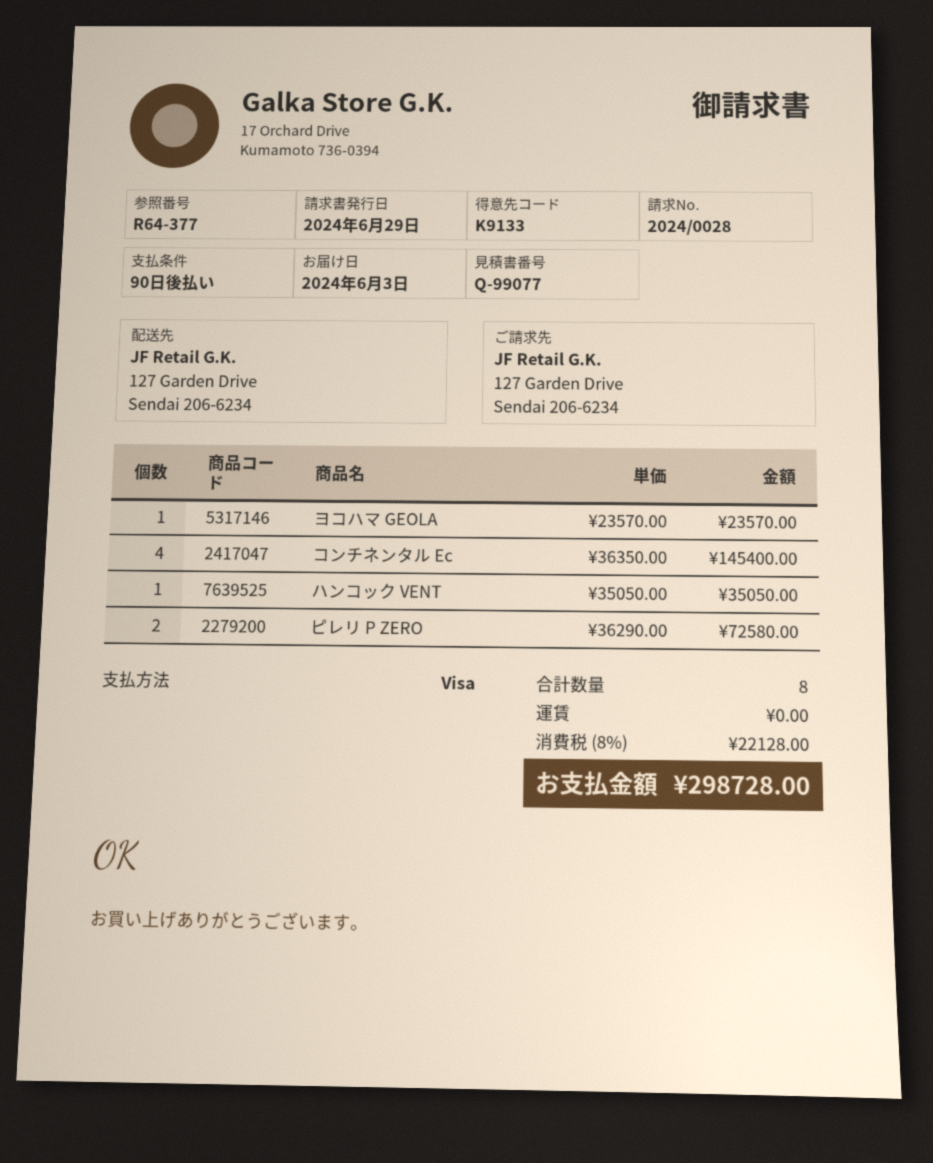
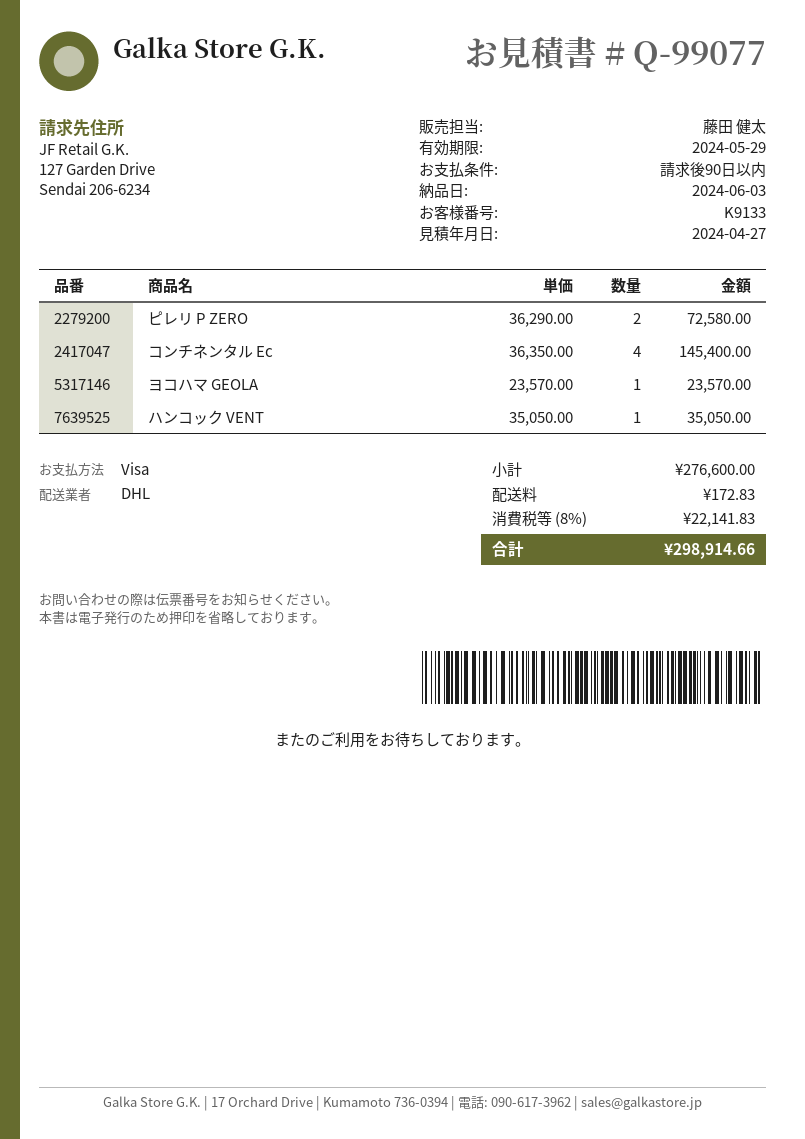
shipping: 0.00 -> 172.83
tax: 8% = 22128.00 -> 8% = 22141.83
total: 298728.00 -> 298914.66

